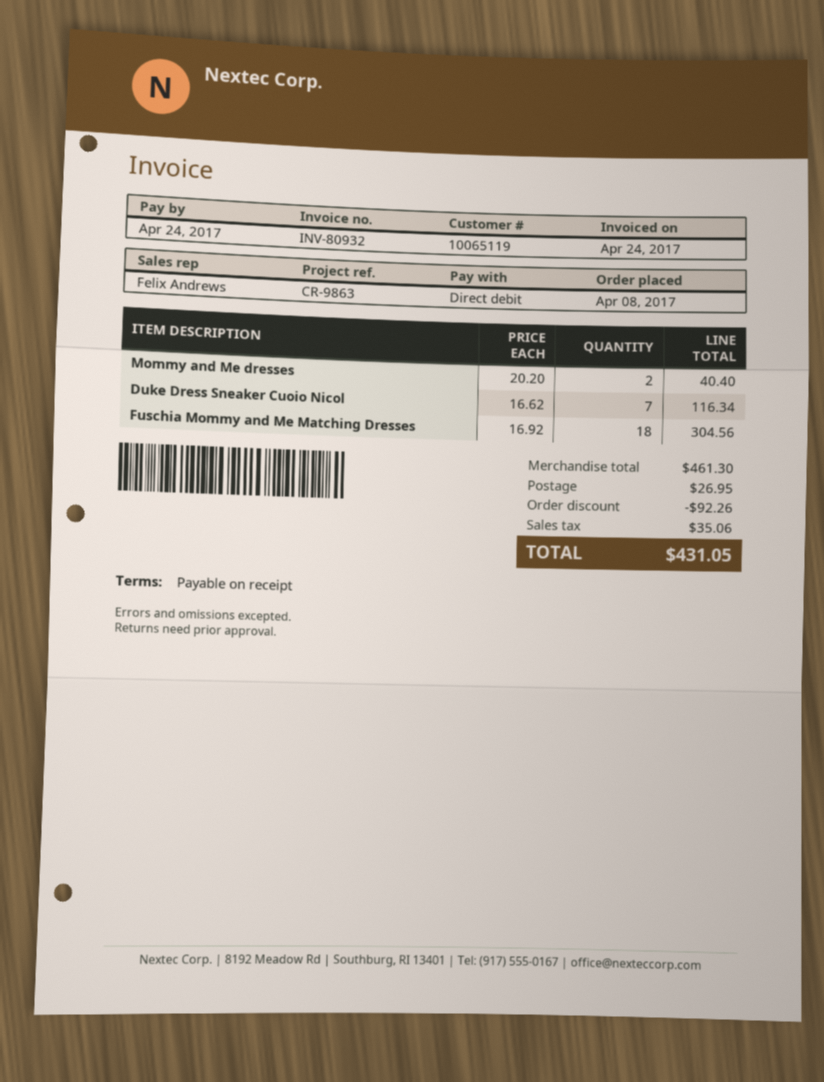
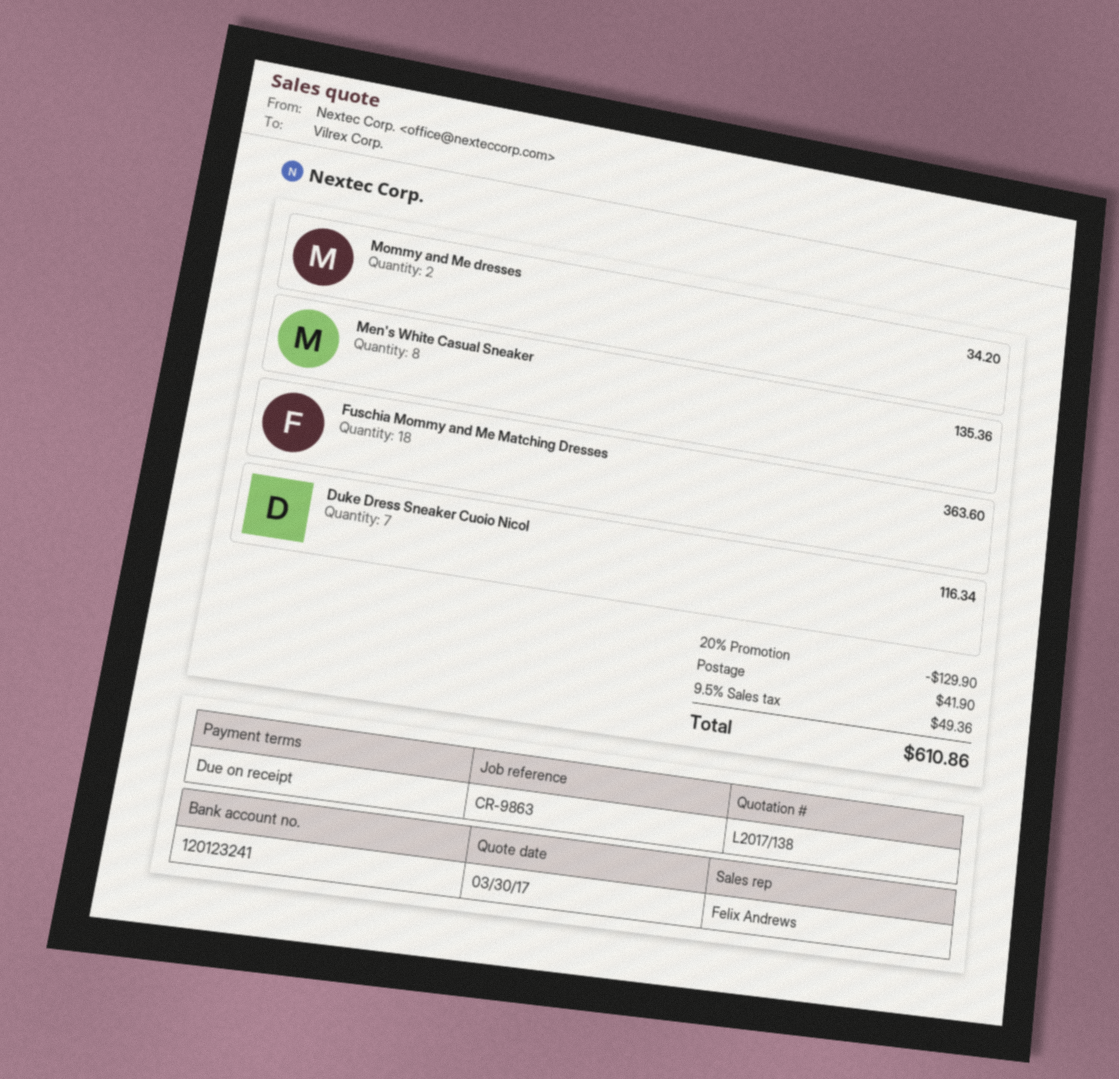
Mommy and Me dresses: 2 for 40.40 -> 2 for 34.20
Fuschia Mommy and Me Matching Dresses: 18 for 304.56 -> 18 for 363.60
Men's White Casual Sneaker: none -> 8 for 135.36
discount: 92.26 -> 129.90
shipping: 26.95 -> 41.90
tax: 35.06 -> 49.36
total: 431.05 -> 610.86

